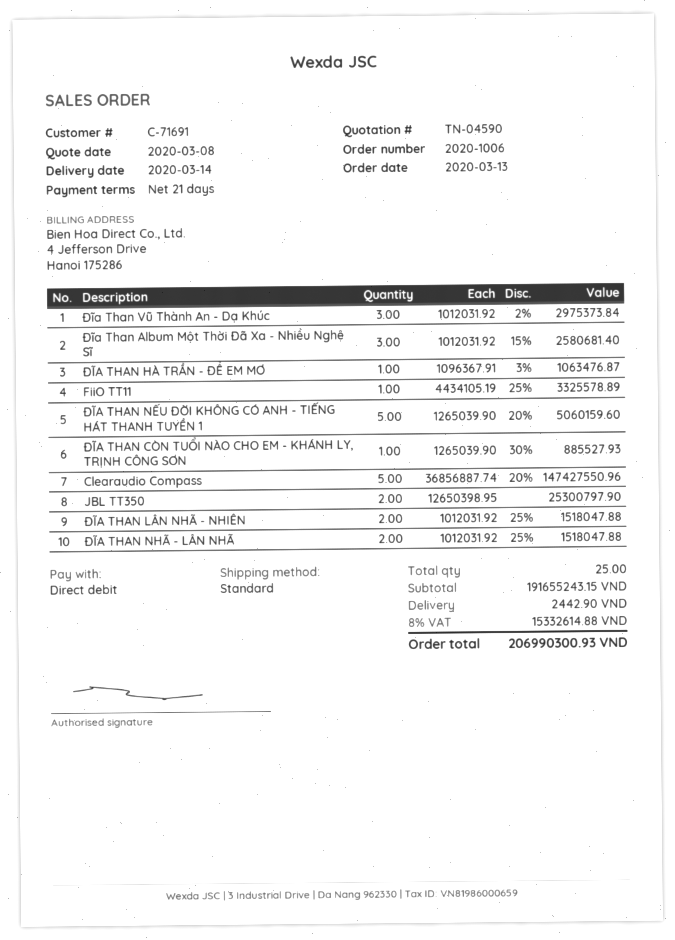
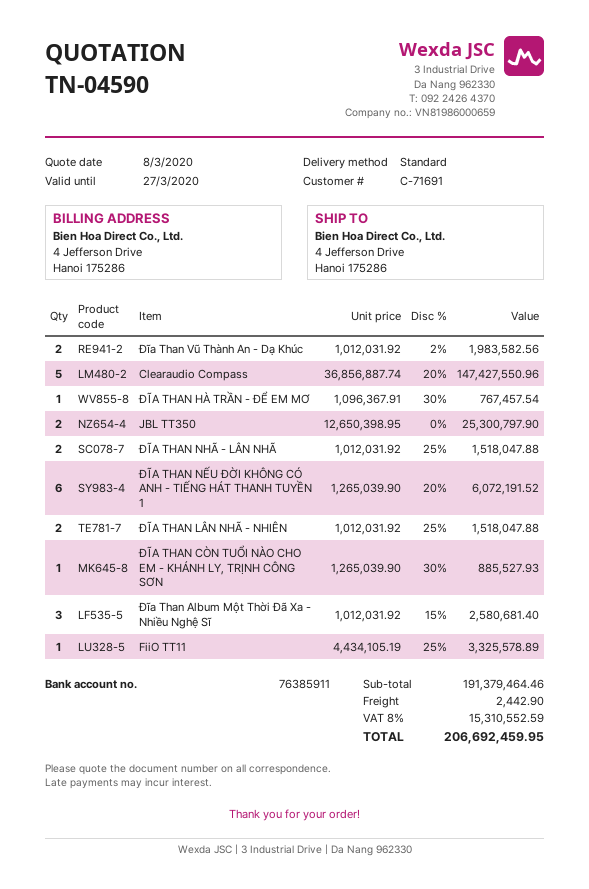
Đĩa Than Vũ Thành An - Dạ Khúc: 3 x 1012031.92 - 2% = 2975373.84 -> 2 x 1012031.92 - 2% = 1983582.56
ĐĨA THAN HÀ TRẦN - ĐỂ EM MƠ: 1 x 1096367.91 - 3% = 1063476.87 -> 1 x 1096367.91 - 30% = 767457.54
ĐĨA THAN NẾU ĐỜI KHÔNG CÓ ANH - TIẾNG HÁT THANH TUYỀN 1: 5 x 1265039.90 - 20% = 5060159.60 -> 6 x 1265039.90 - 20% = 6072191.52
subtotal: 191655243.15 -> 191379464.46
tax: 8% = 15332614.88 -> 8% = 15310552.59
total: 206990300.93 -> 206692459.95

